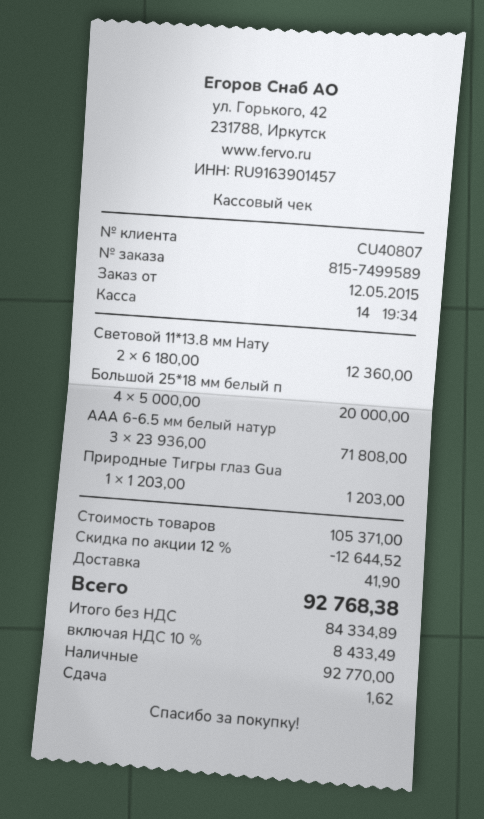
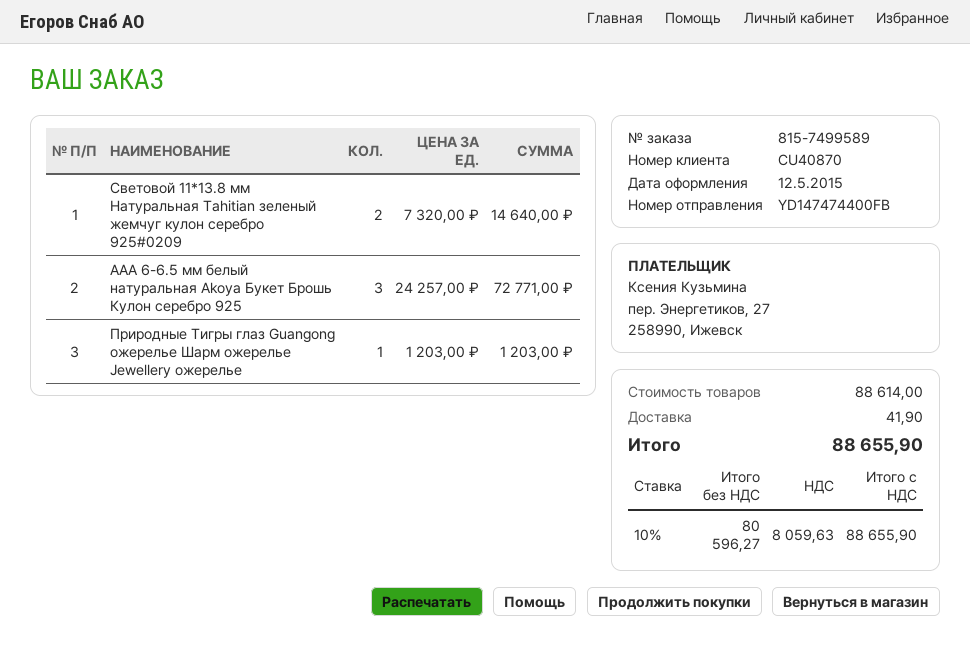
customer number: CU40807 -> CU40870
Световой 11*13.8 мм Нату: 2 x 6180.00 = 12360.00 -> 2 x 7320.00 = 14640.00
Большой 25*18 мм белый п: 4 x 5000.00 = 20000.00 -> none
AAA 6-6.5 мм белый натур: 3 x 23936.00 = 71808.00 -> 3 x 24257.00 = 72771.00
subtotal: 105371.00 -> 88614.00
discount: 12% = 12644.52 -> none
net: 84334.89 -> 80596.27
tax: 10% = 8433.49 -> 10% = 8059.63
total: 92768.38 -> 88655.90

